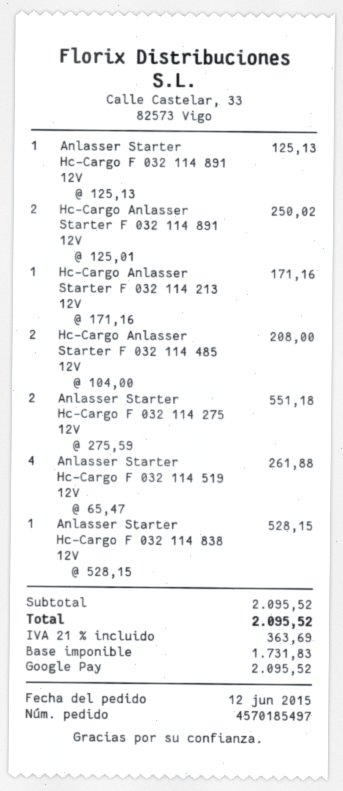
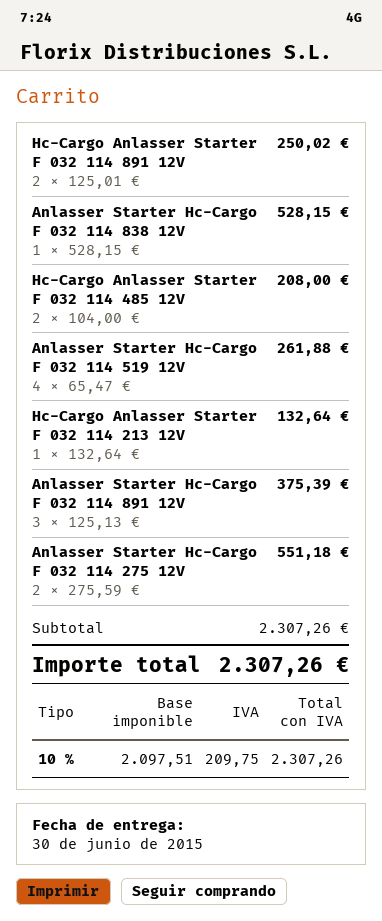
Anlasser Starter Hc-Cargo F 032 114 891 12V: 1 x 125.13 = 125.13 -> 3 x 125.13 = 375.39
Hc-Cargo Anlasser Starter F 032 114 213 12V: 1 x 171.16 = 171.16 -> 1 x 132.64 = 132.64
subtotal: 2095.52 -> 2307.26
net: 1731.83 -> 2097.51
tax: 21% = 363.69 -> 10% = 209.75
total: 2095.52 -> 2307.26

